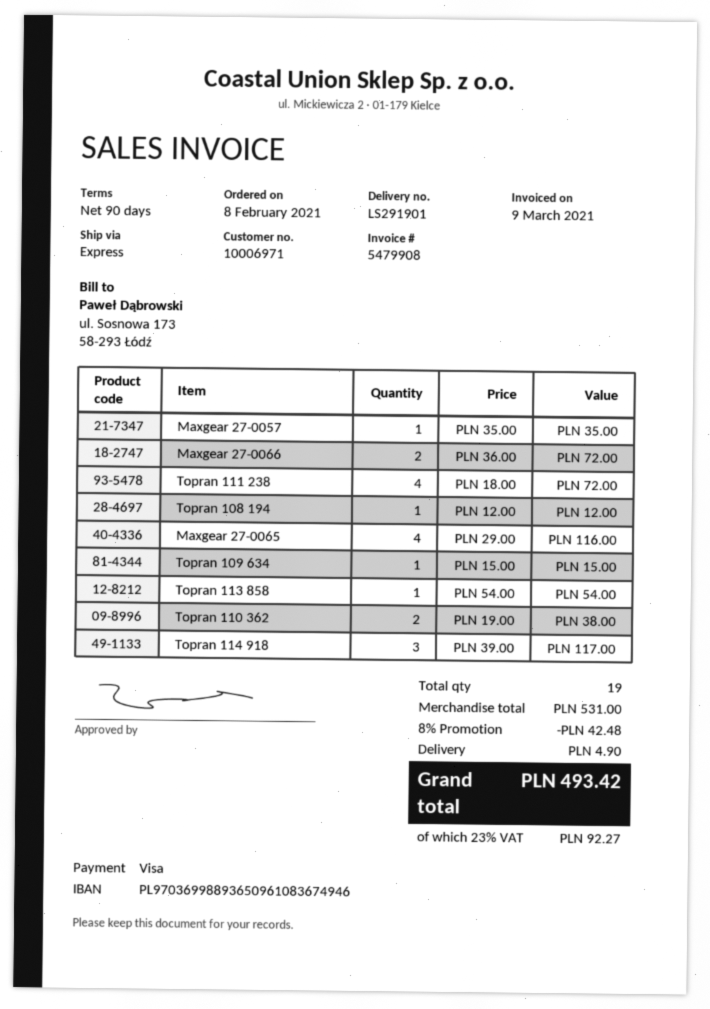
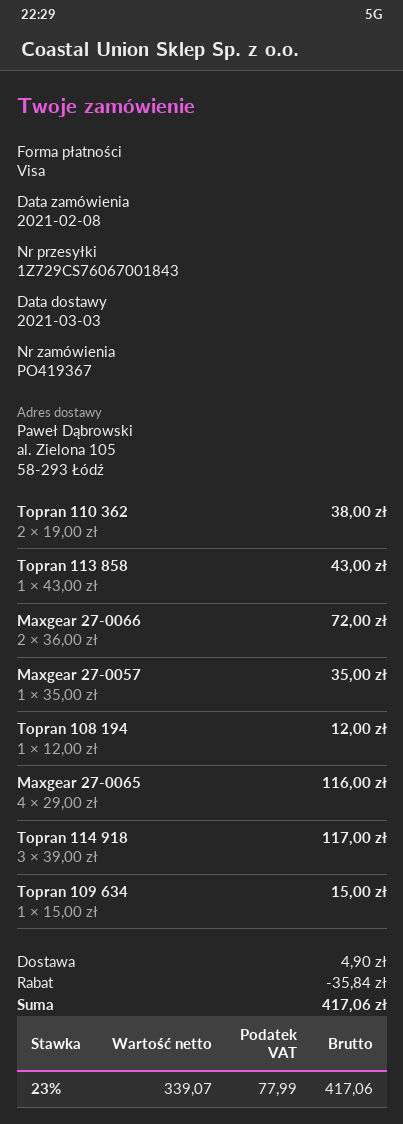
Topran 111 238: 4 x 18.00 = 72.00 -> none
Topran 113 858: 1 x 54.00 = 54.00 -> 1 x 43.00 = 43.00
discount: 42.48 -> 35.84
tax: 23% = 92.27 -> 23% = 77.99
total: 493.42 -> 417.06

